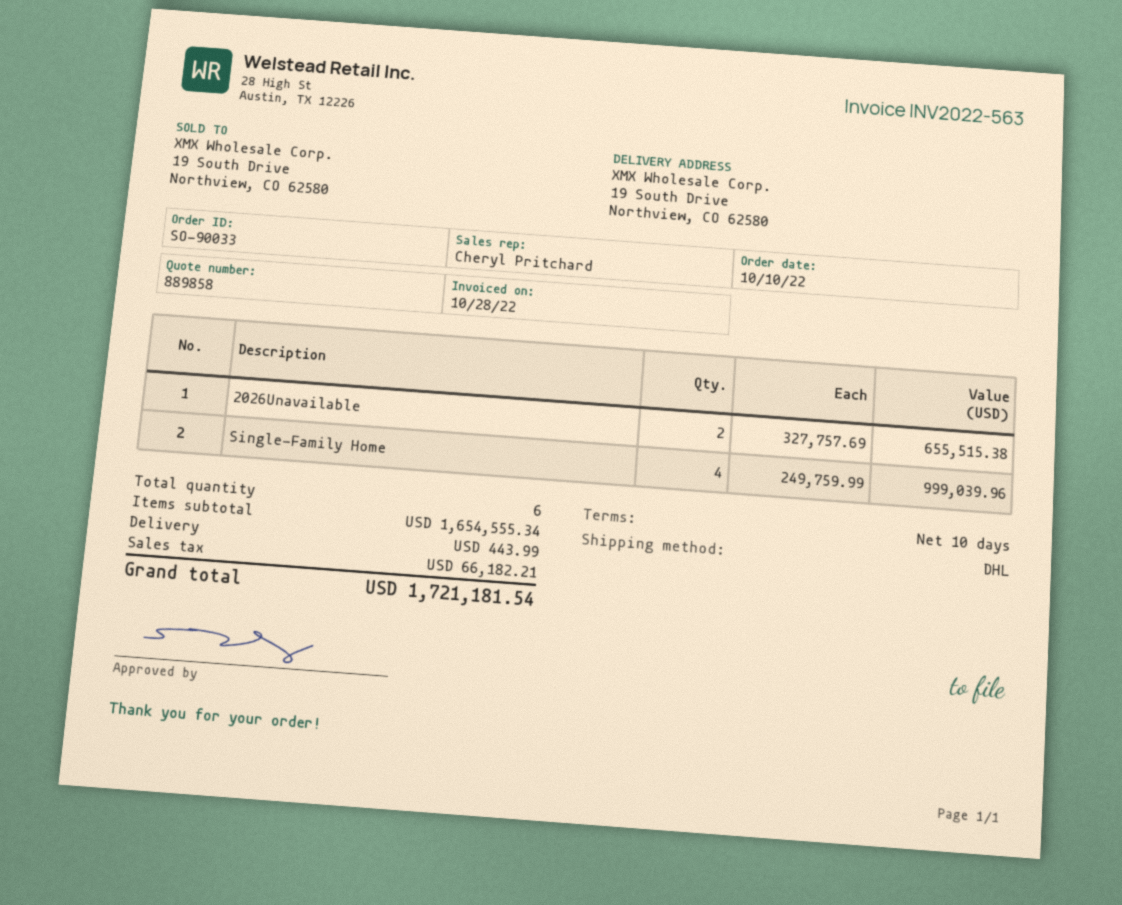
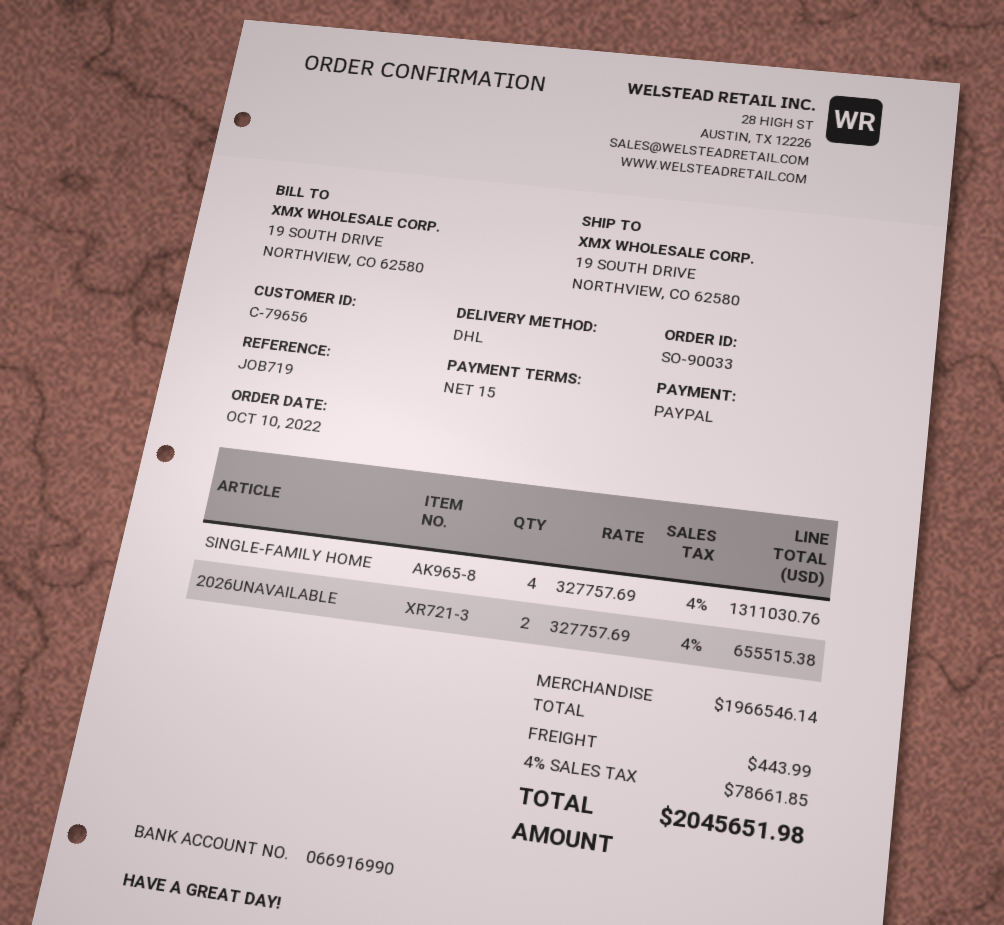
payment terms: 10 days -> 15 days
Single-Family Home: 4 x 249759.99 = 999039.96 -> 4 x 327757.69 = 1311030.76
subtotal: 1654555.34 -> 1966546.14
tax: 66182.21 -> 78661.85
total: 1721181.54 -> 2045651.98

